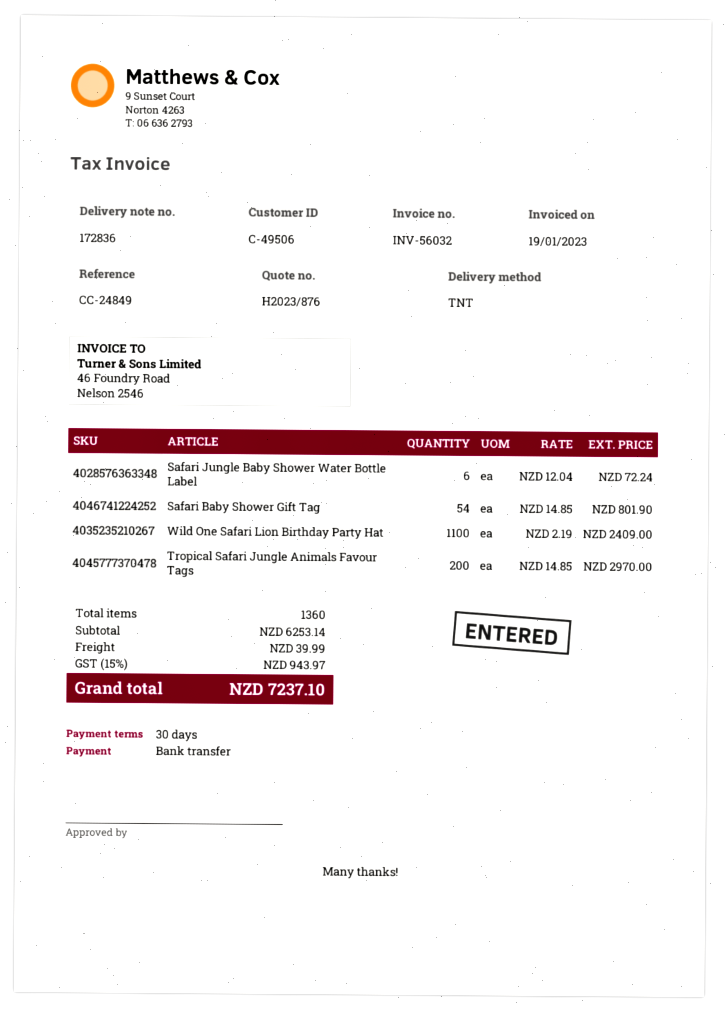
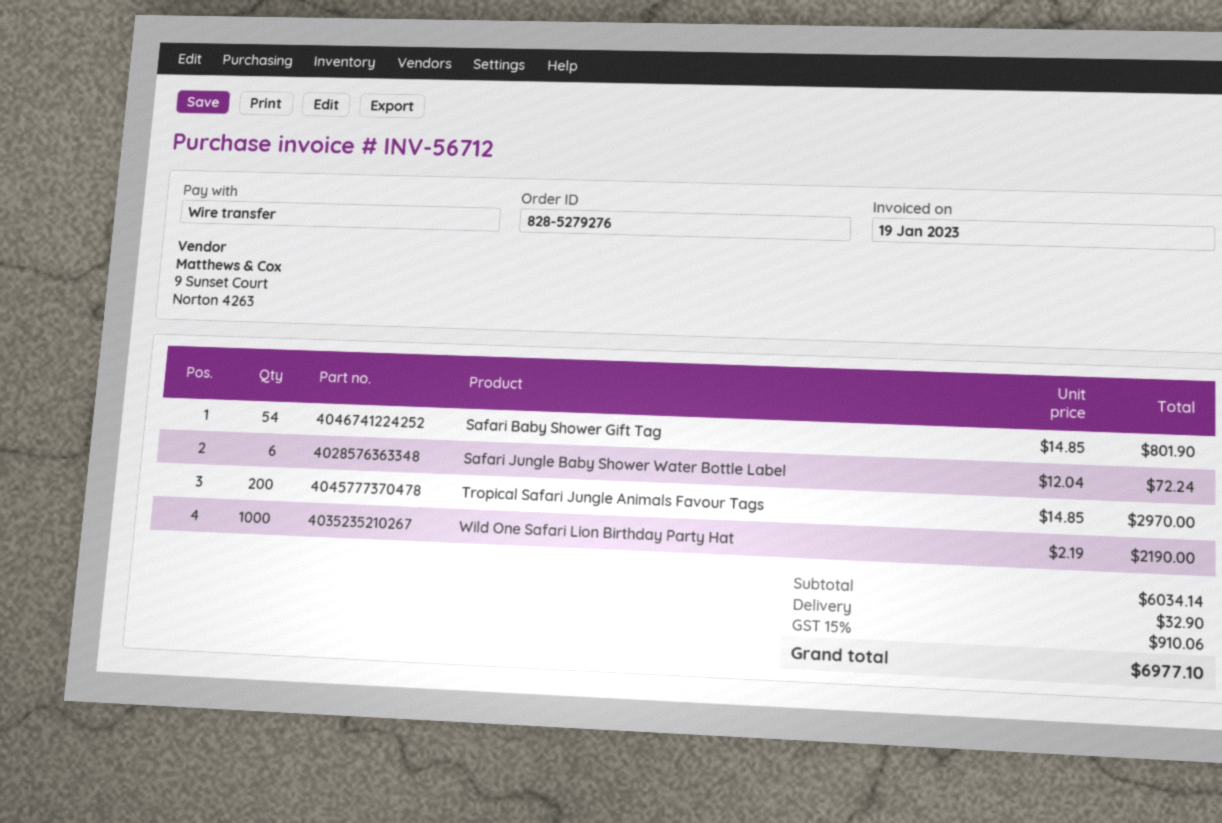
invoice number: INV-56032 -> INV-56712
Wild One Safari Lion Birthday Party Hat: 1100 x 2.19 = 2409.00 -> 1000 x 2.19 = 2190.00
subtotal: 6253.14 -> 6034.14
shipping: 39.99 -> 32.90
tax: 15% = 943.97 -> 15% = 910.06
total: 7237.10 -> 6977.10

